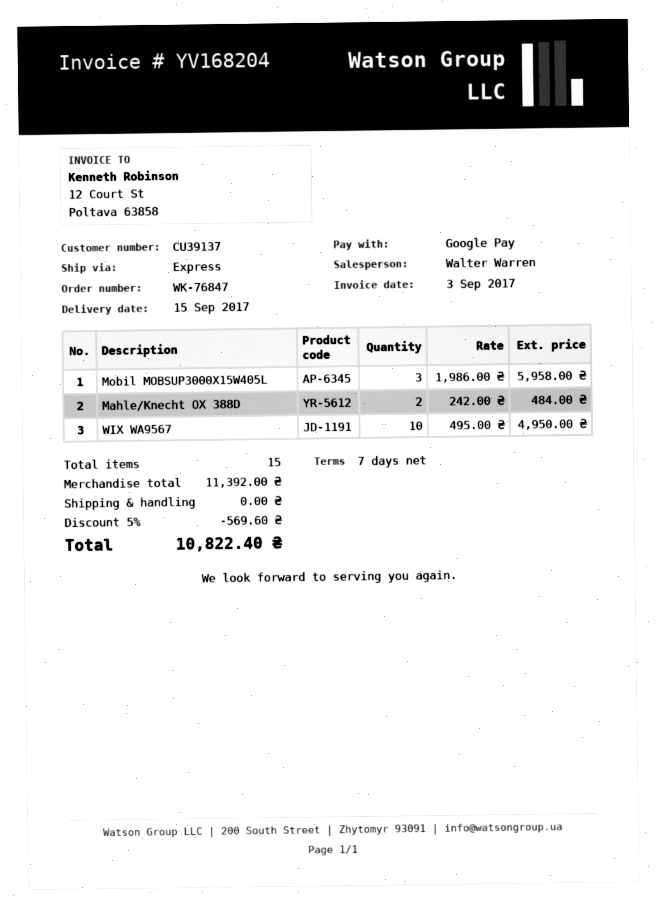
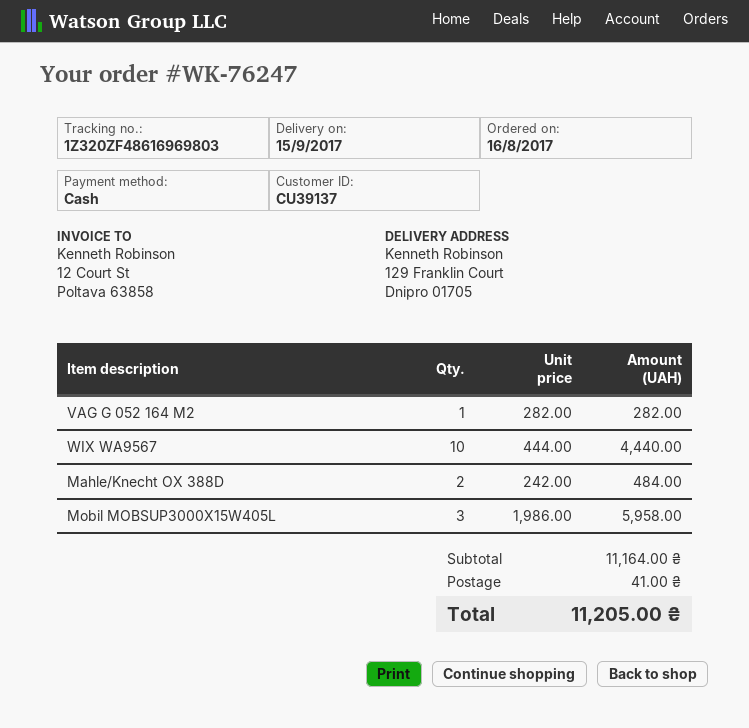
order number: WK-76847 -> WK-76247
payment method: Google Pay -> cash
WIX WA9567: 10 x 495.00 = 4950.00 -> 10 x 444.00 = 4440.00
VAG G 052 164 M2: none -> 1 x 282.00 = 282.00
subtotal: 11392.00 -> 11164.00
discount: 5% = 569.60 -> none
shipping: 0.00 -> 41.00
total: 10822.40 -> 11205.00

